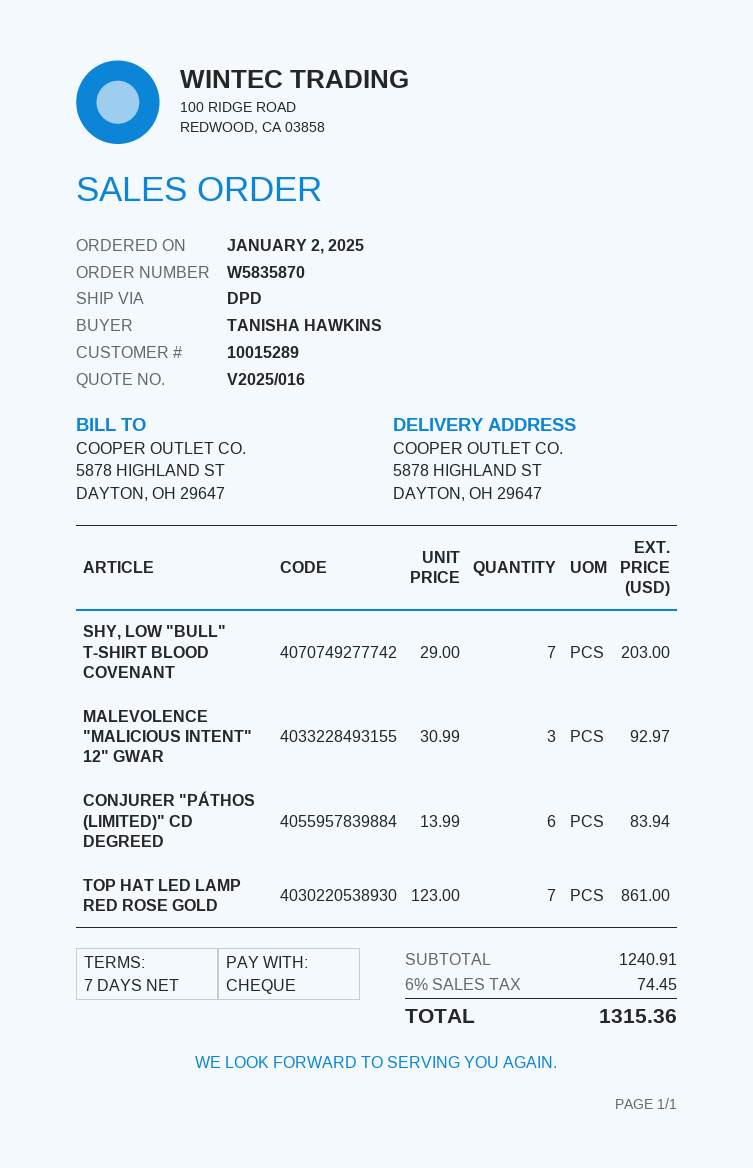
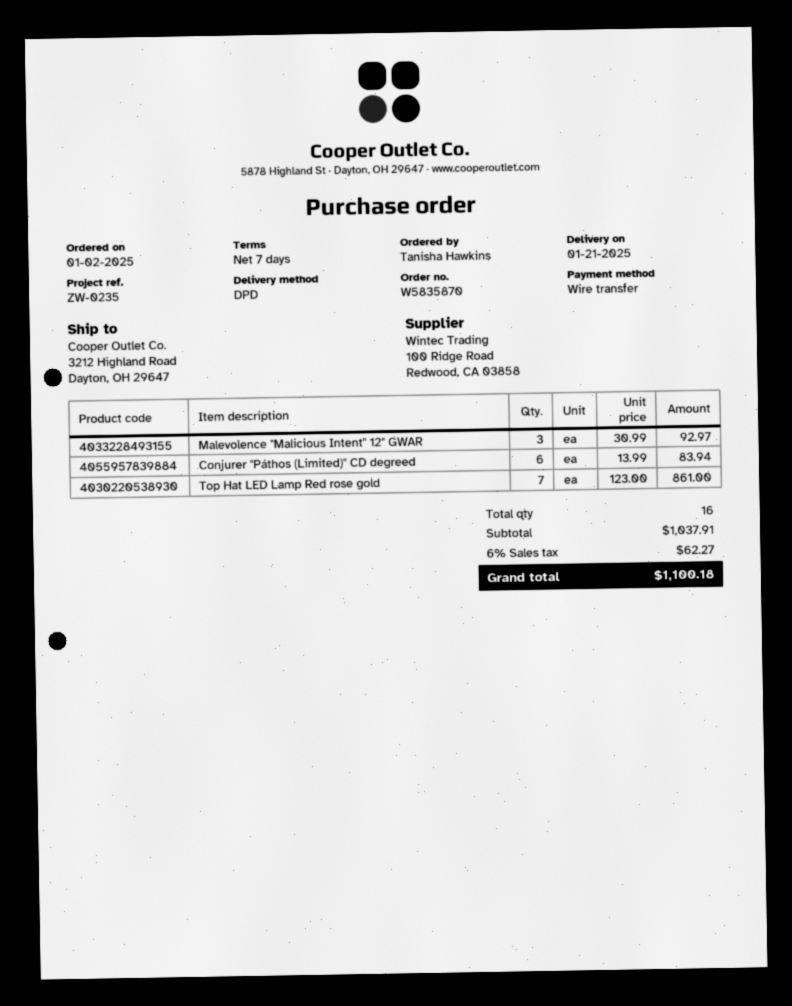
payment method: cheque -> bank transfer
ship to: 5878 HIGHLAND ST, DAYTON, OH 29647 -> 3212 Highland Road, Dayton, OH 29647
SHY, LOW "BULL" T-SHIRT BLOOD COVENANT: 7 x 29.00 = 203.00 -> none
subtotal: 1240.91 -> 1037.91
tax: 6% = 74.45 -> 6% = 62.27
total: 1315.36 -> 1100.18

